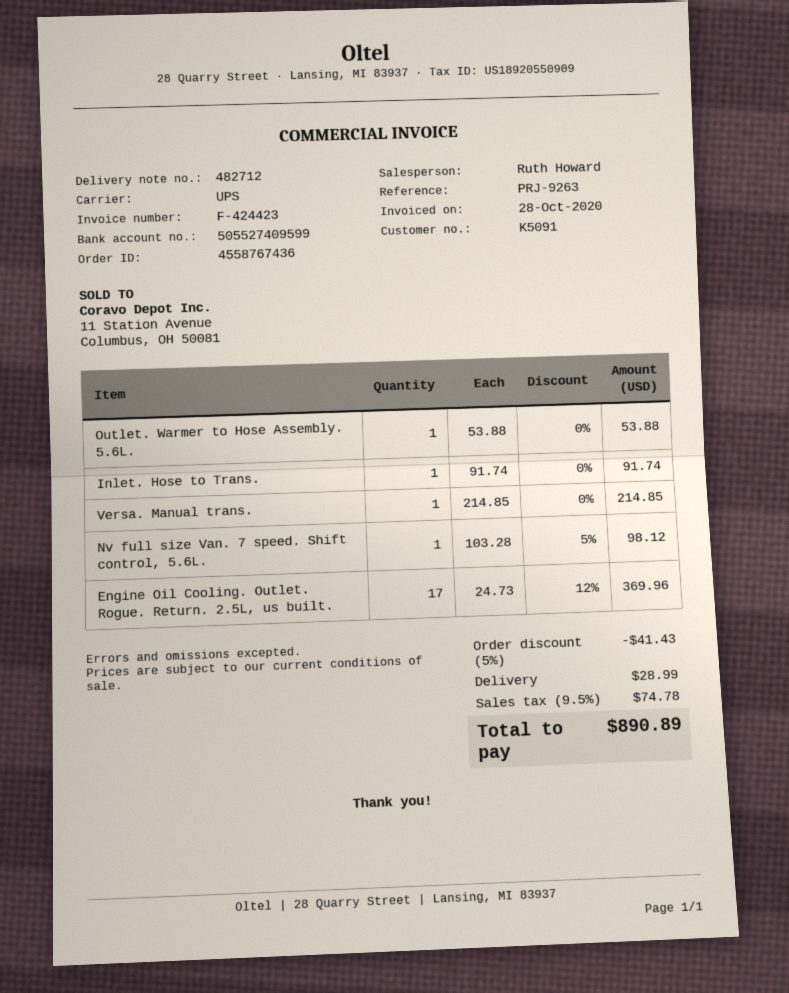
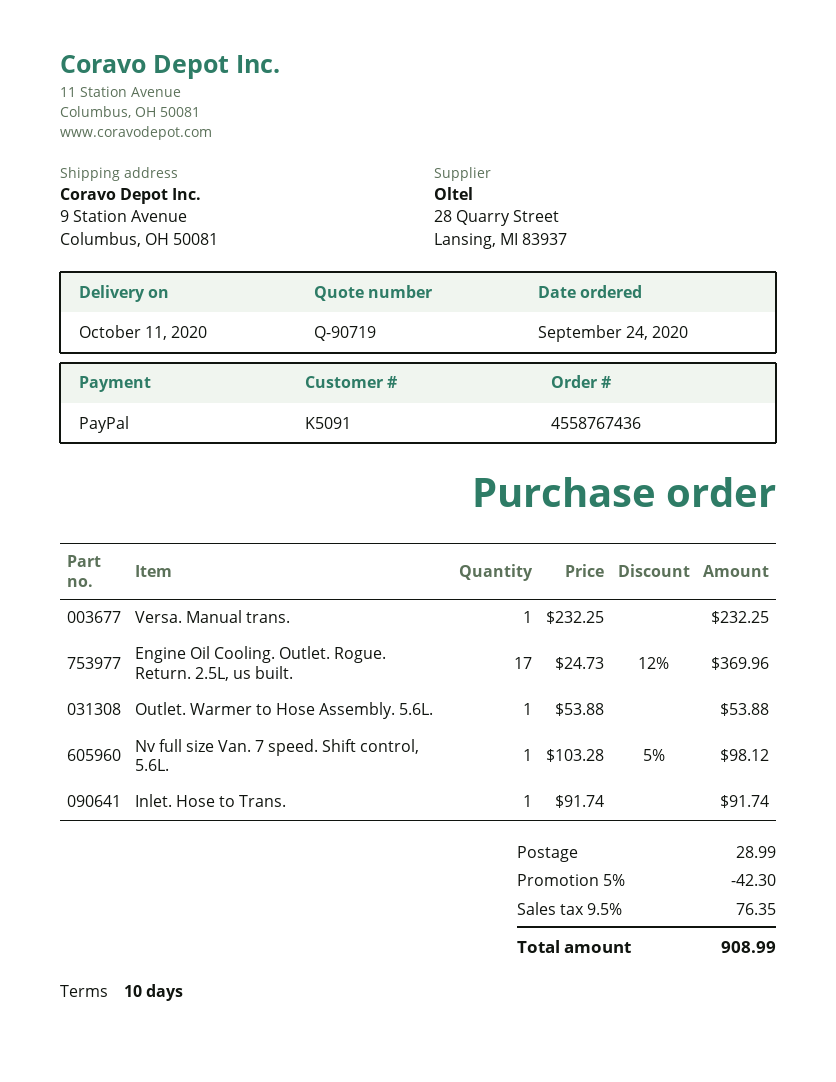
Versa. Manual trans.: 1 x 214.85 = 214.85 -> 1 x 232.25 = 232.25
discount: 5% = 41.43 -> 5% = 42.30
tax: 9.5% = 74.78 -> 9.5% = 76.35
total: 890.89 -> 908.99

